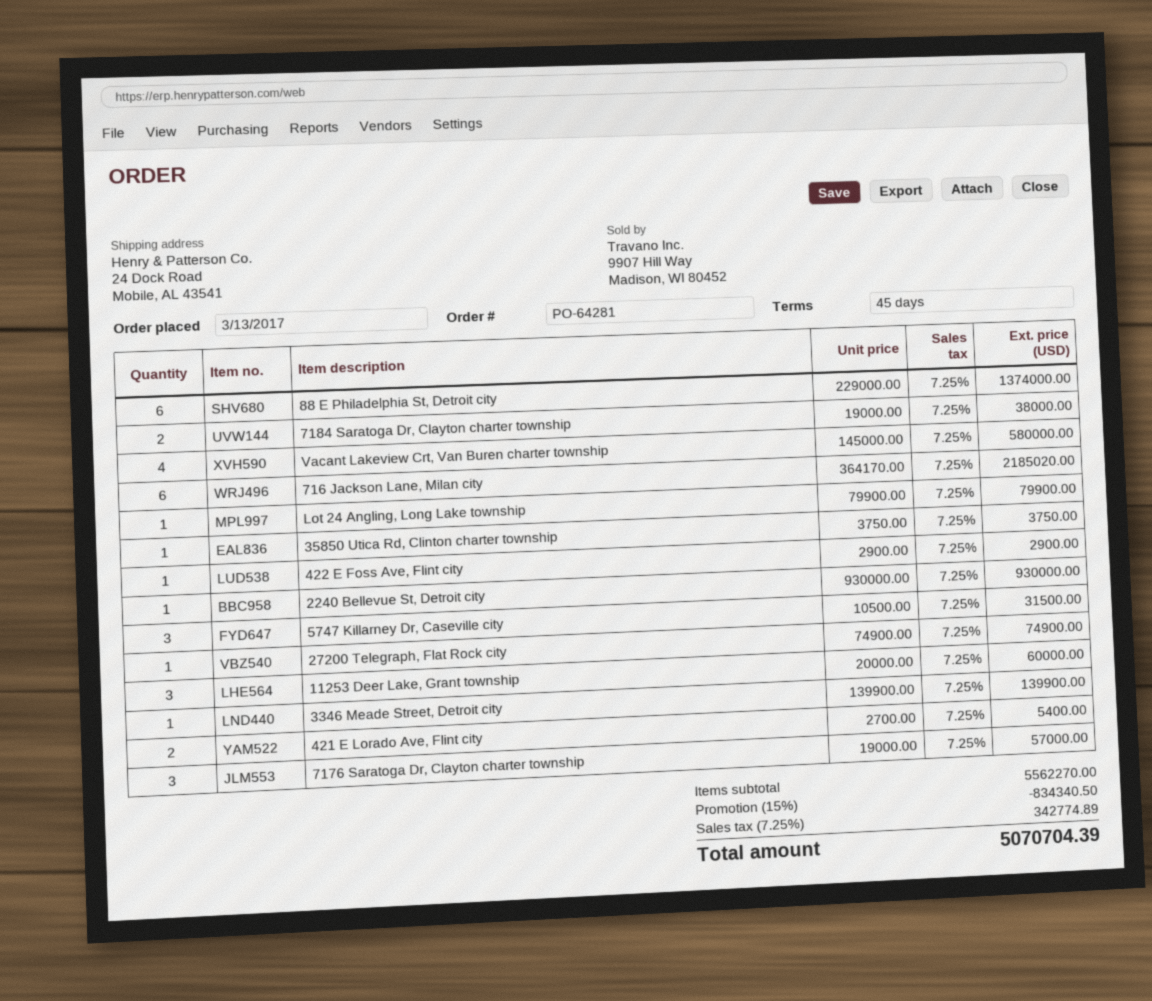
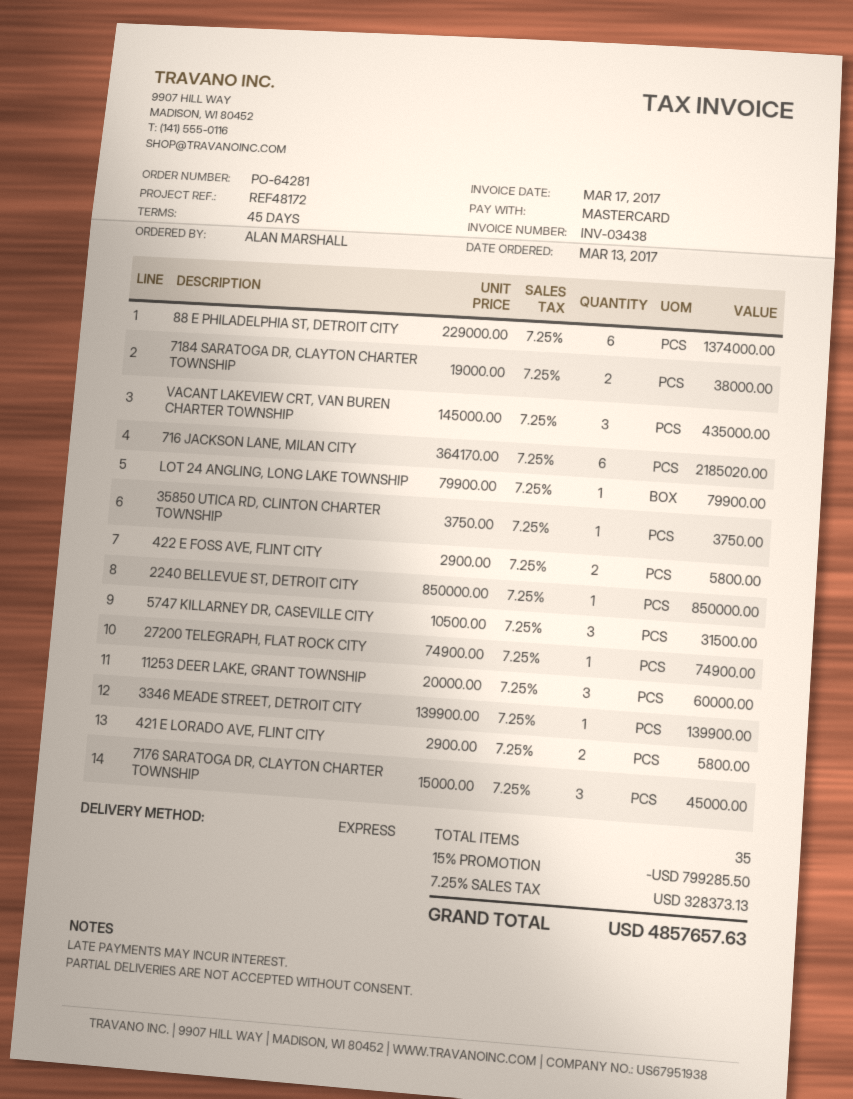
Vacant Lakeview Crt, Van Buren charter township: 4 x 145000.00 = 580000.00 -> 3 x 145000.00 = 435000.00
422 E Foss Ave, Flint city: 1 x 2900.00 = 2900.00 -> 2 x 2900.00 = 5800.00
2240 Bellevue St, Detroit city: 1 x 930000.00 = 930000.00 -> 1 x 850000.00 = 850000.00
421 E Lorado Ave, Flint city: 2 x 2700.00 = 5400.00 -> 2 x 2900.00 = 5800.00
7176 Saratoga Dr, Clayton charter township: 3 x 19000.00 = 57000.00 -> 3 x 15000.00 = 45000.00
discount: 15% = 834340.50 -> 15% = 799285.50
tax: 7.25% = 342774.89 -> 7.25% = 328373.13
total: 5070704.39 -> 4857657.63

